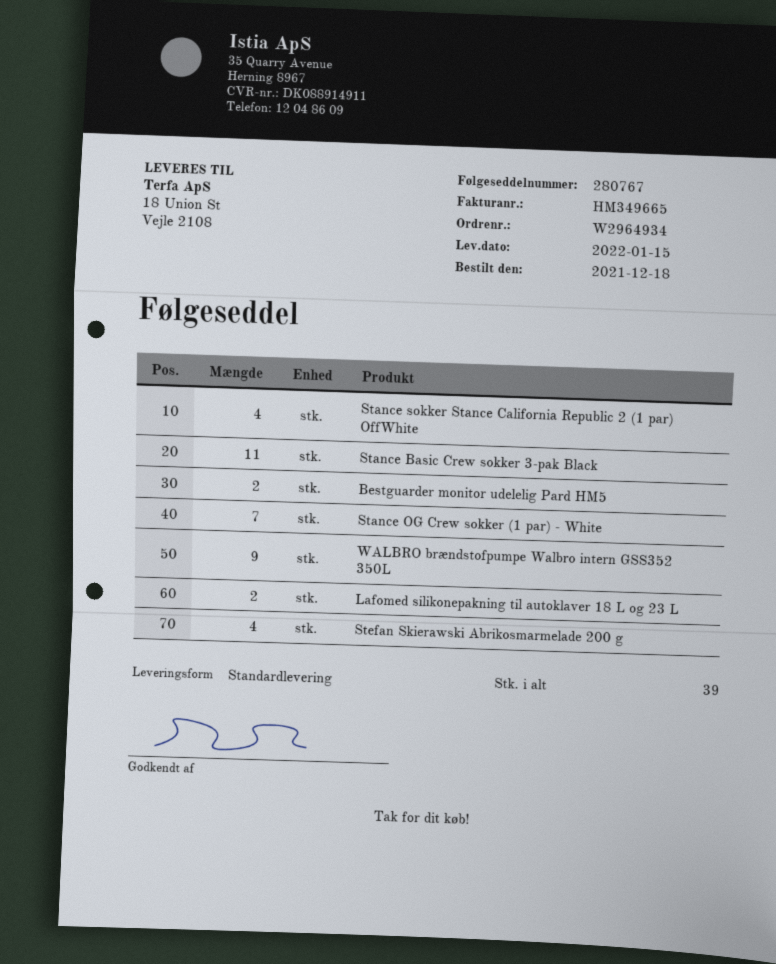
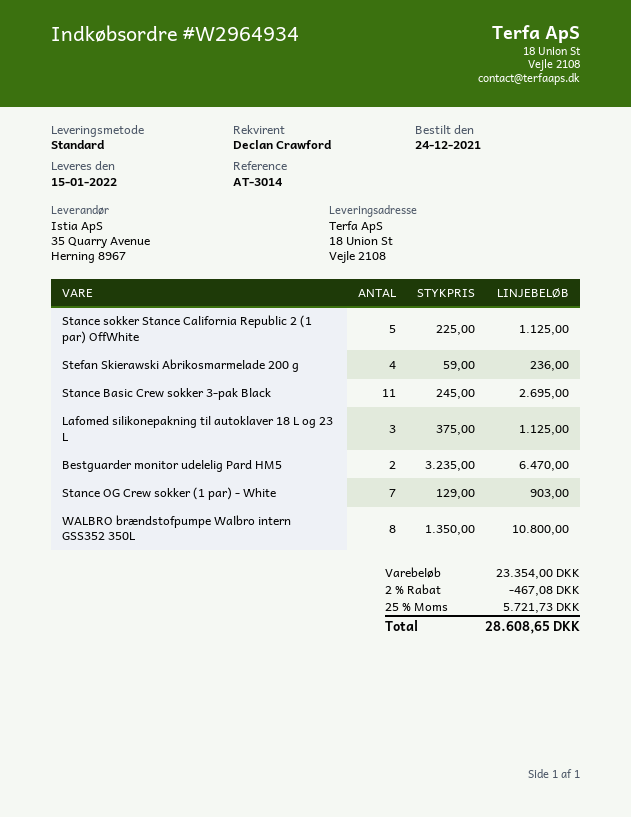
order date: 2021-12-18 -> 2021-12-24
Stance sokker Stance California Republic 2 (1 par) OffWhite: 4 -> 5
WALBRO brændstofpumpe Walbro intern GSS352 350L: 9 -> 8
Lafomed silikonepakning til autoklaver 18 L og 23 L: 2 -> 3

